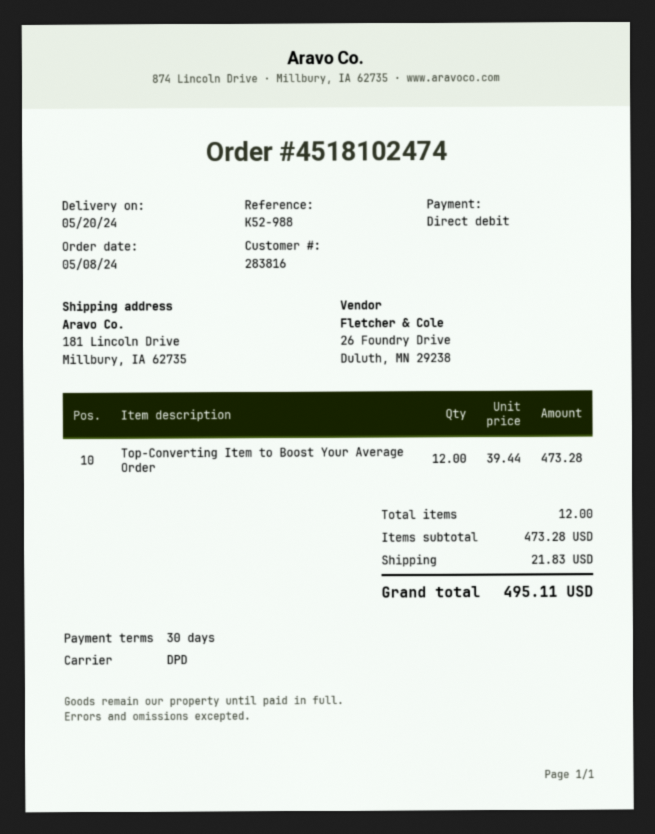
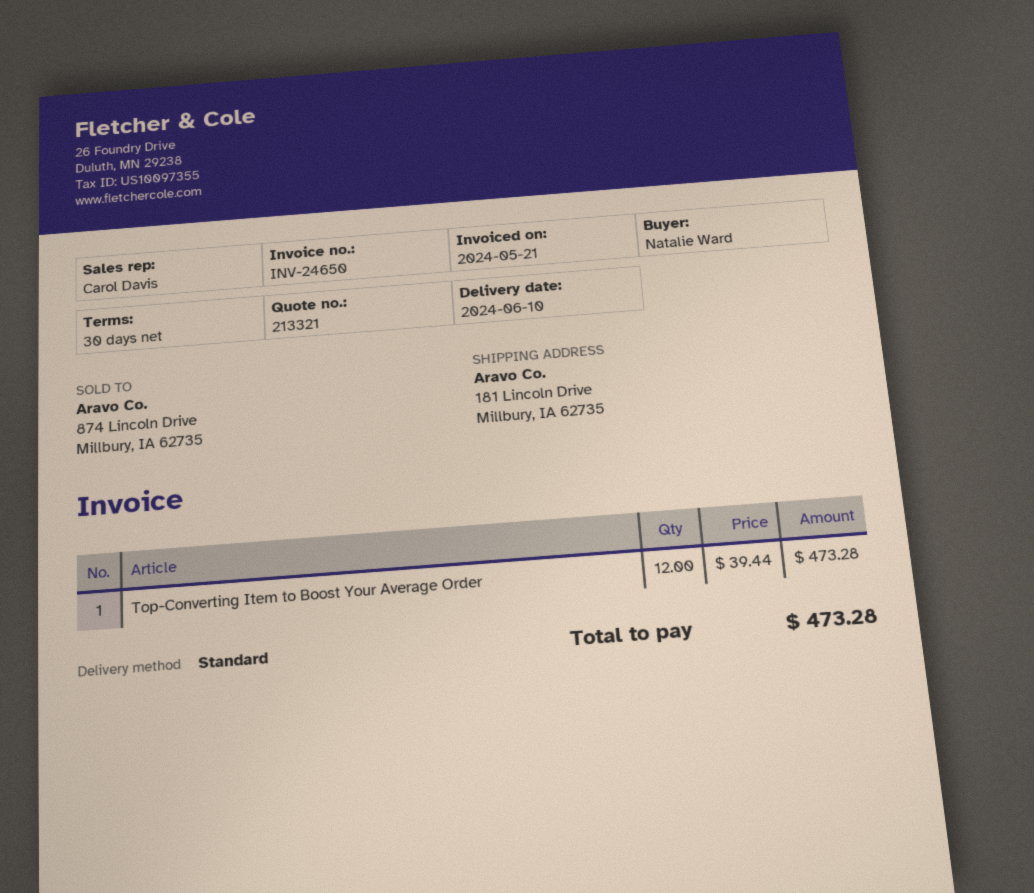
delivery date: 2024-05-20 -> 2024-06-10
shipping method: DPD -> standard
shipping: 21.83 -> none
total: 495.11 -> 473.28

